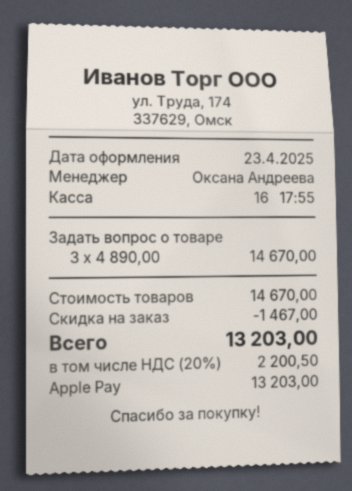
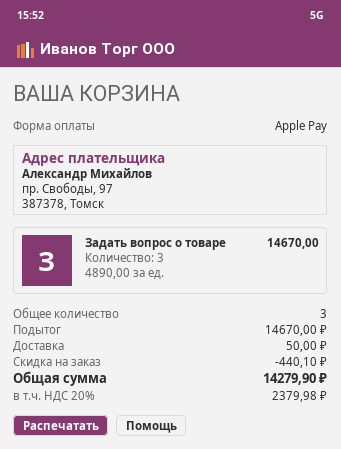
discount: 1467.00 -> 440.10
shipping: none -> 50.00
tax: 20% = 2200.50 -> 20% = 2379.98
total: 13203.00 -> 14279.90

